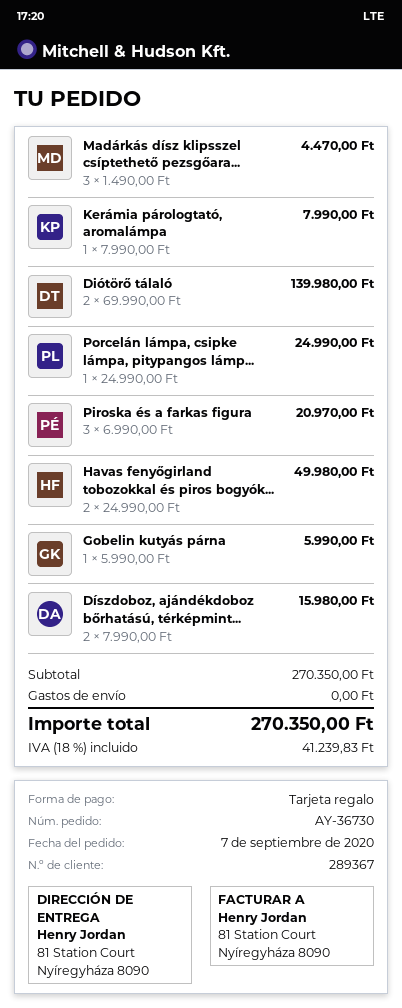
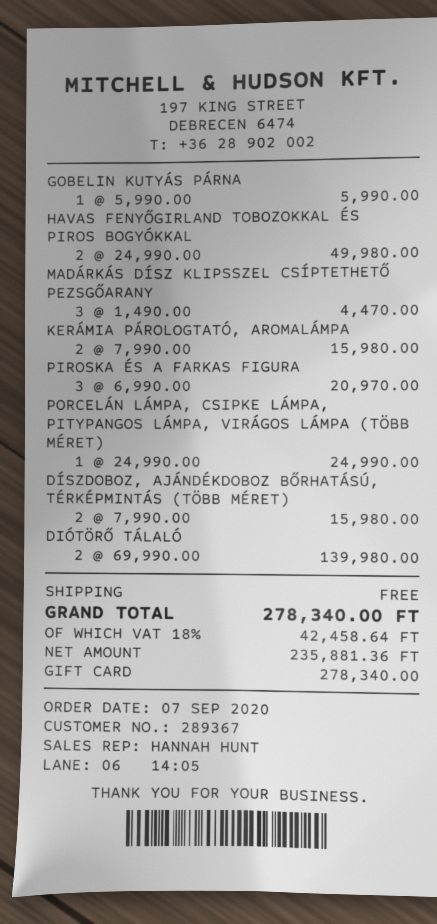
Kerámia párologtató, aromalámpa: 1 x 7990.00 = 7990.00 -> 2 x 7990.00 = 15980.00
tax: 18% = 41239.83 -> 18% = 42458.64
total: 270350.00 -> 278340.00

